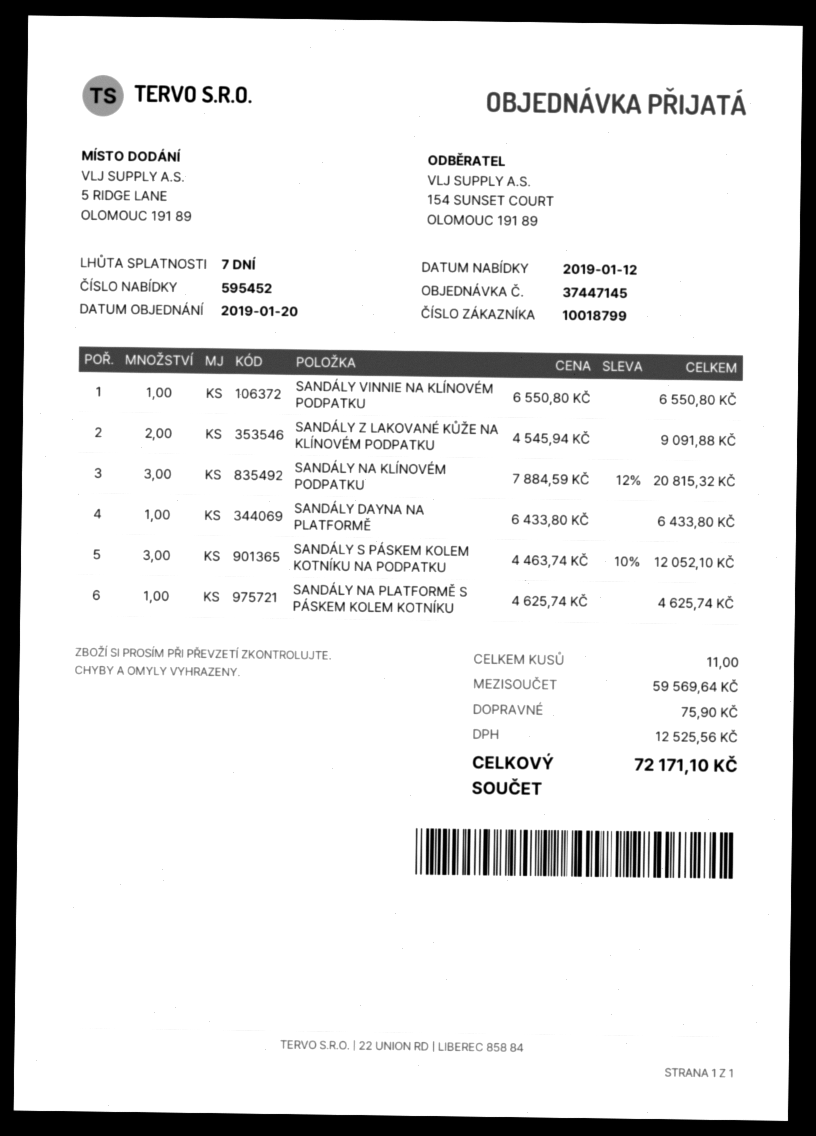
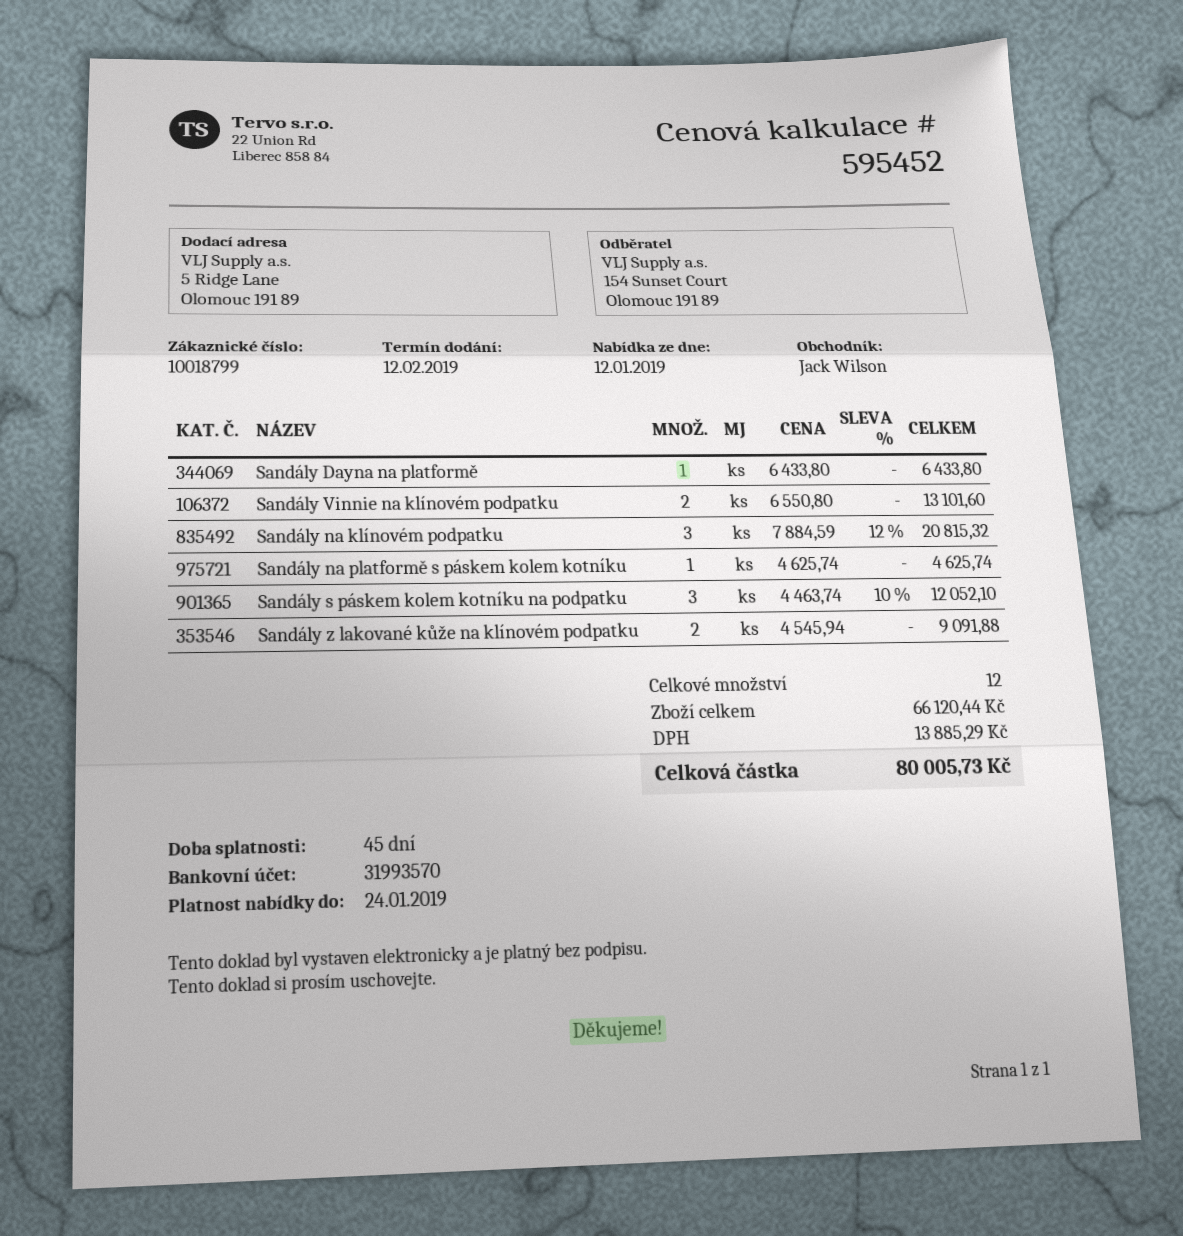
payment terms: 7 days -> 45 days
SANDÁLY VINNIE NA KLÍNOVÉM PODPATKU: 1 x 6550.80 = 6550.80 -> 2 x 6550.80 = 13101.60
total quantity: 11 -> 12
subtotal: 59569.64 -> 66120.44
shipping: 75.90 -> none
tax: 12525.56 -> 13885.29
total: 72171.10 -> 80005.73

